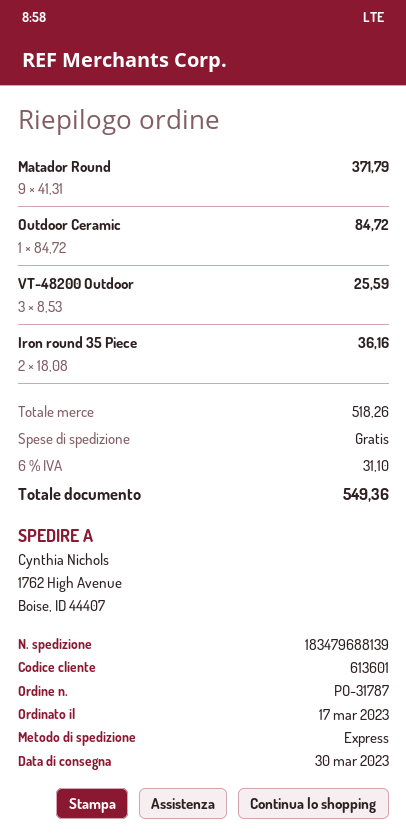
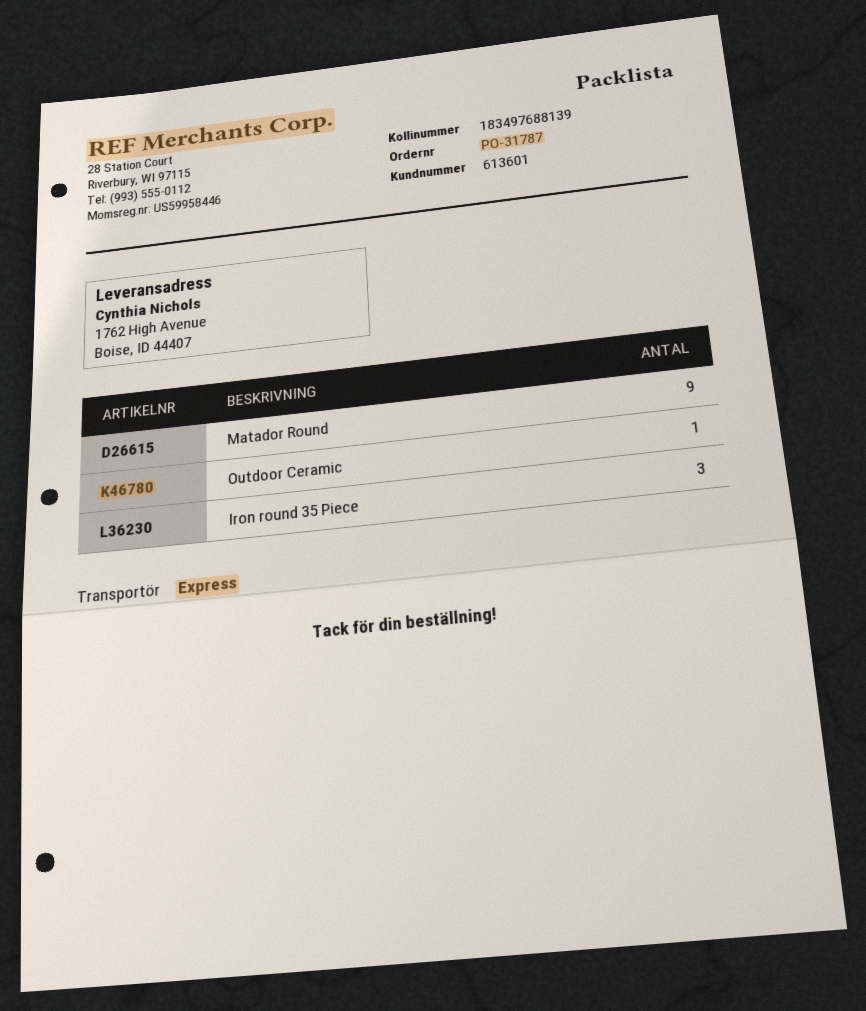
tracking number: 183479688139 -> 183497688139
VT-48200 Outdoor: 3 -> none
Iron round 35 Piece: 2 -> 3

